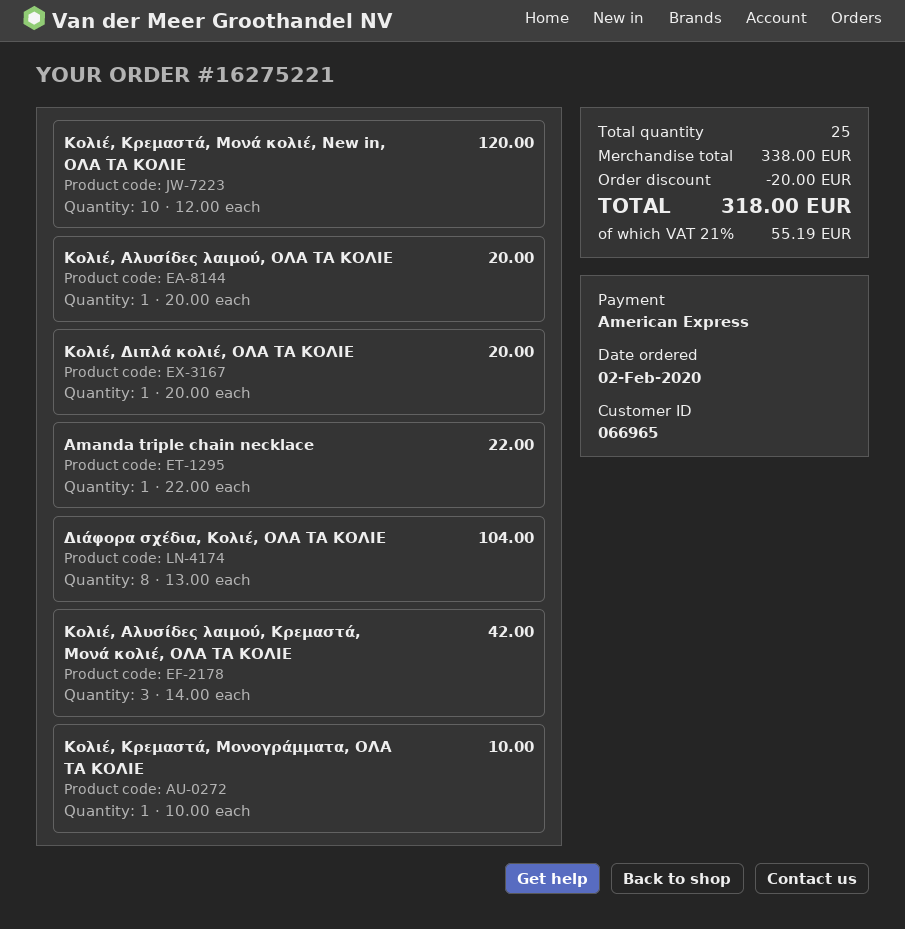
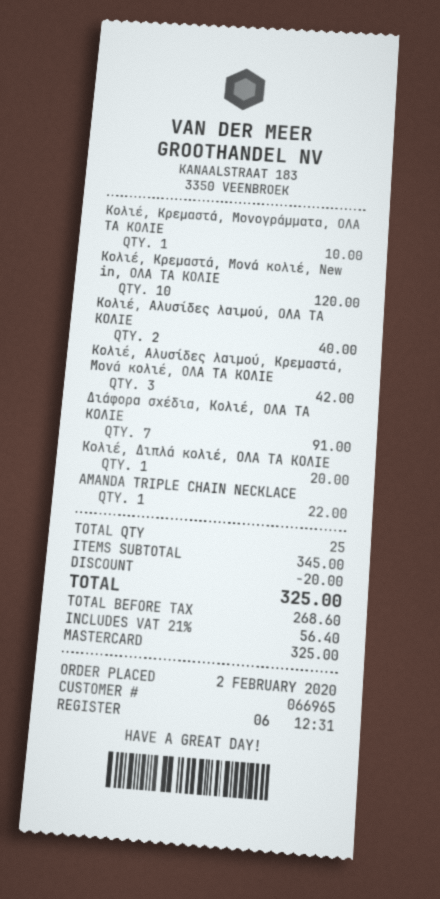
payment method: American Express -> Mastercard
Κολιέ, Αλυσίδες λαιμού, ΟΛΑ ΤΑ ΚΟΛΙΕ: 1 for 20.00 -> 2 for 40.00
Διάφορα σχέδια, Κολιέ, ΟΛΑ ΤΑ ΚΟΛΙΕ: 8 for 104.00 -> 7 for 91.00
subtotal: 338.00 -> 345.00
tax: 21% = 55.19 -> 21% = 56.40
total: 318.00 -> 325.00

